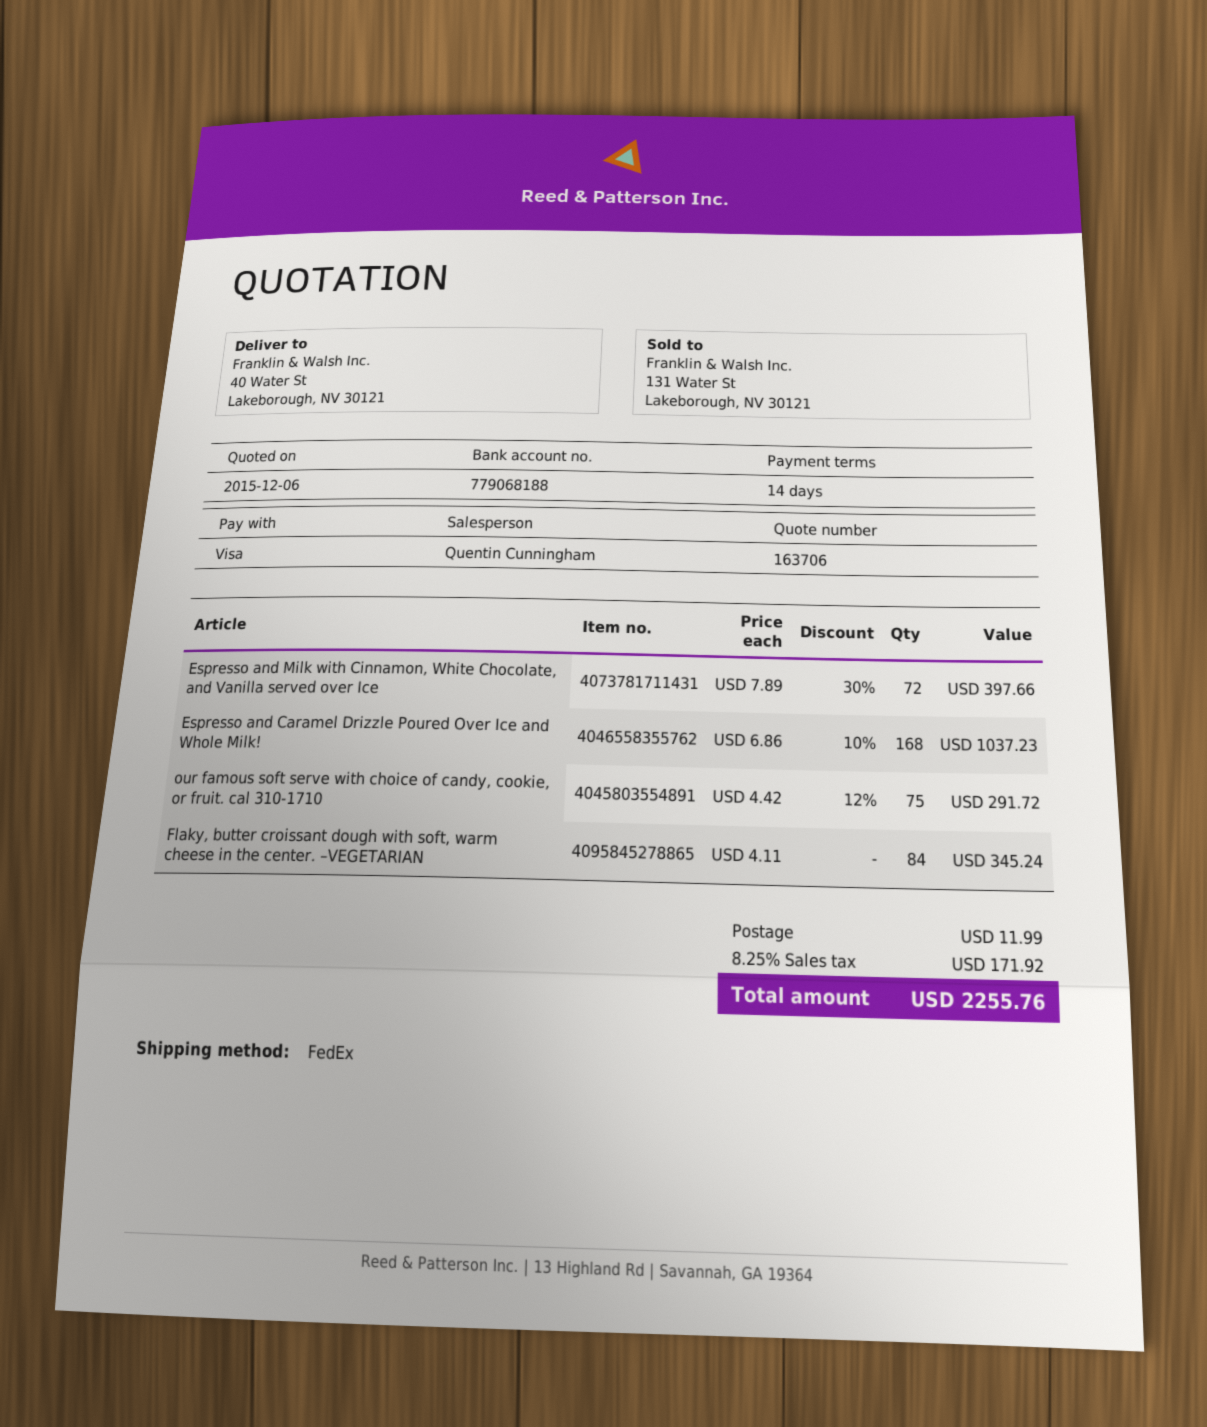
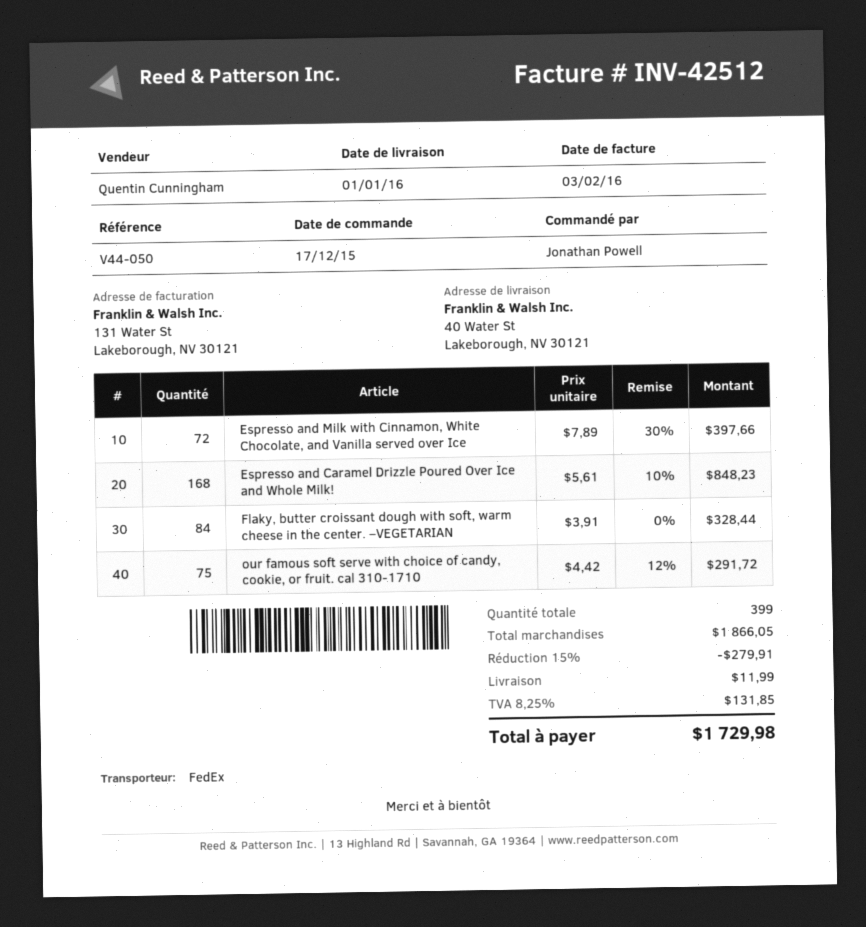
Espresso and Caramel Drizzle Poured Over Ice and Whole Milk!: 168 x 6.86 - 10% = 1037.23 -> 168 x 5.61 - 10% = 848.23
Flaky, butter croissant dough with soft, warm cheese in the center. –VEGETARIAN: 84 x 4.11 = 345.24 -> 84 x 3.91 = 328.44
discount: none -> 15% = 279.91
tax: 8.25% = 171.92 -> 8.25% = 131.85
total: 2255.76 -> 1729.98

